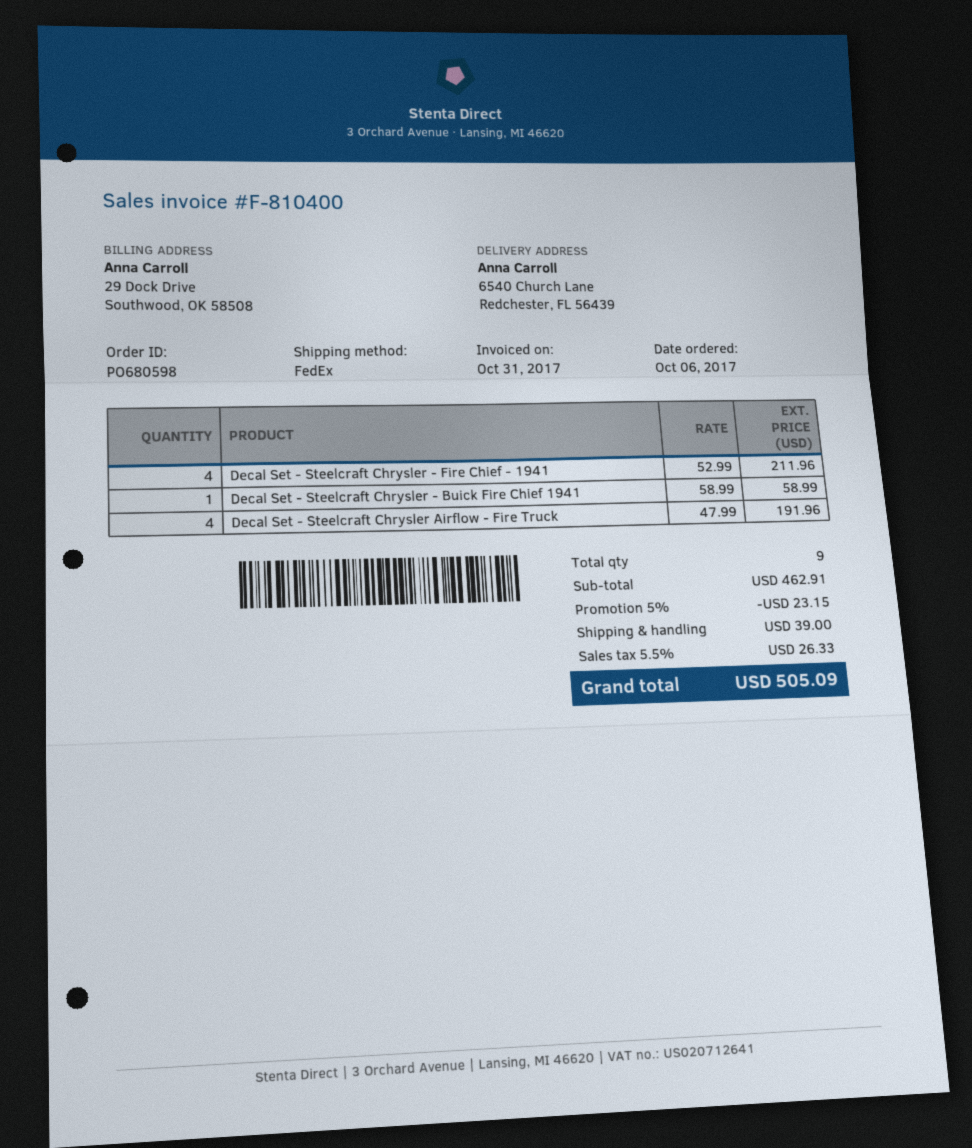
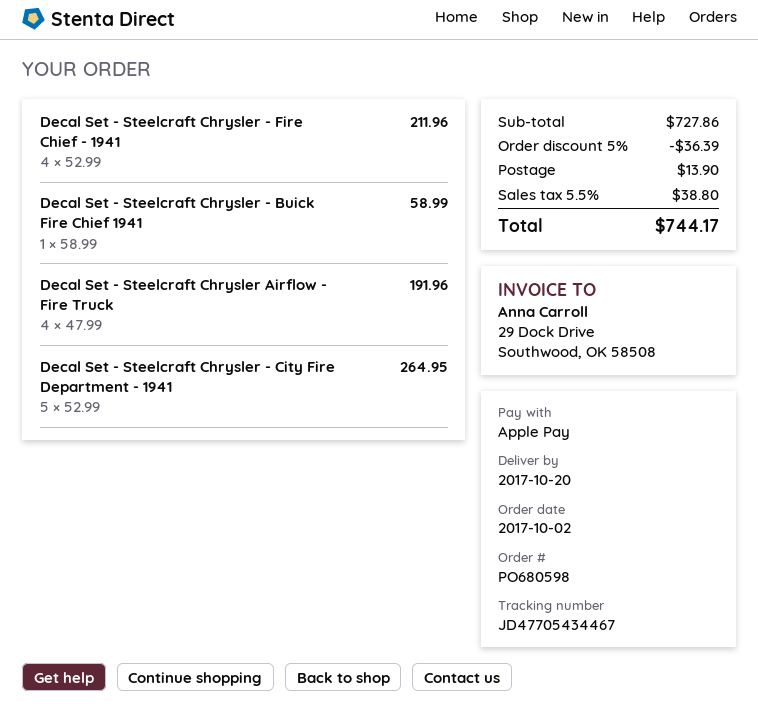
order date: 2017-10-06 -> 2017-10-02
Decal Set - Steelcraft Chrysler - City Fire Department - 1941: none -> 5 x 52.99 = 264.95
subtotal: 462.91 -> 727.86
discount: 5% = 23.15 -> 5% = 36.39
shipping: 39.00 -> 13.90
tax: 5.5% = 26.33 -> 5.5% = 38.80
total: 505.09 -> 744.17

